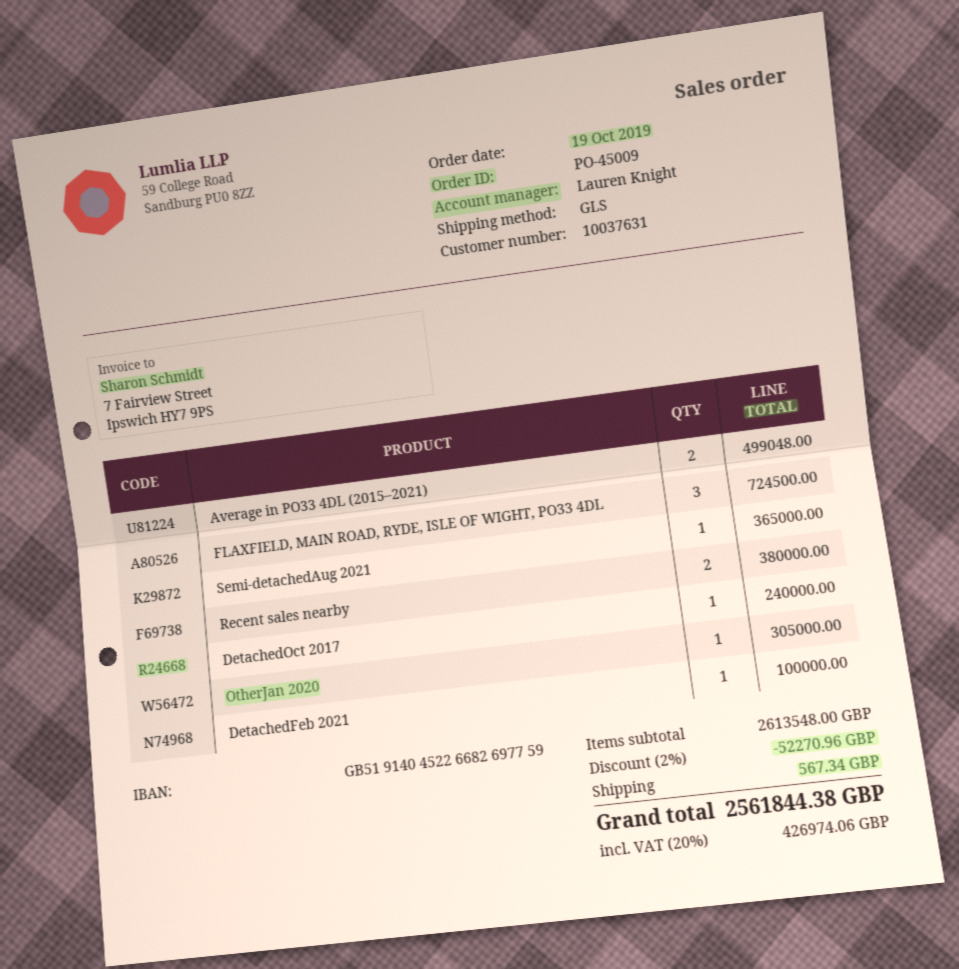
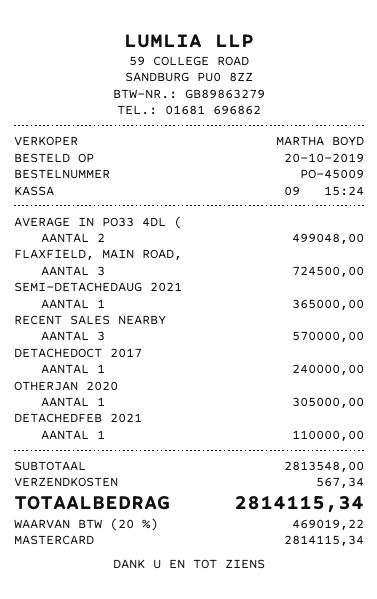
order date: 2019-10-19 -> 2019-10-20
sales rep: Lauren Knight -> MARTHA BOYD
Recent sales nearby: 2 for 380000.00 -> 3 for 570000.00
DetachedFeb 2021: 1 for 100000.00 -> 1 for 110000.00
subtotal: 2613548.00 -> 2813548.00
discount: 2% = 52270.96 -> none
tax: 20% = 426974.06 -> 20% = 469019.22
total: 2561844.38 -> 2814115.34

